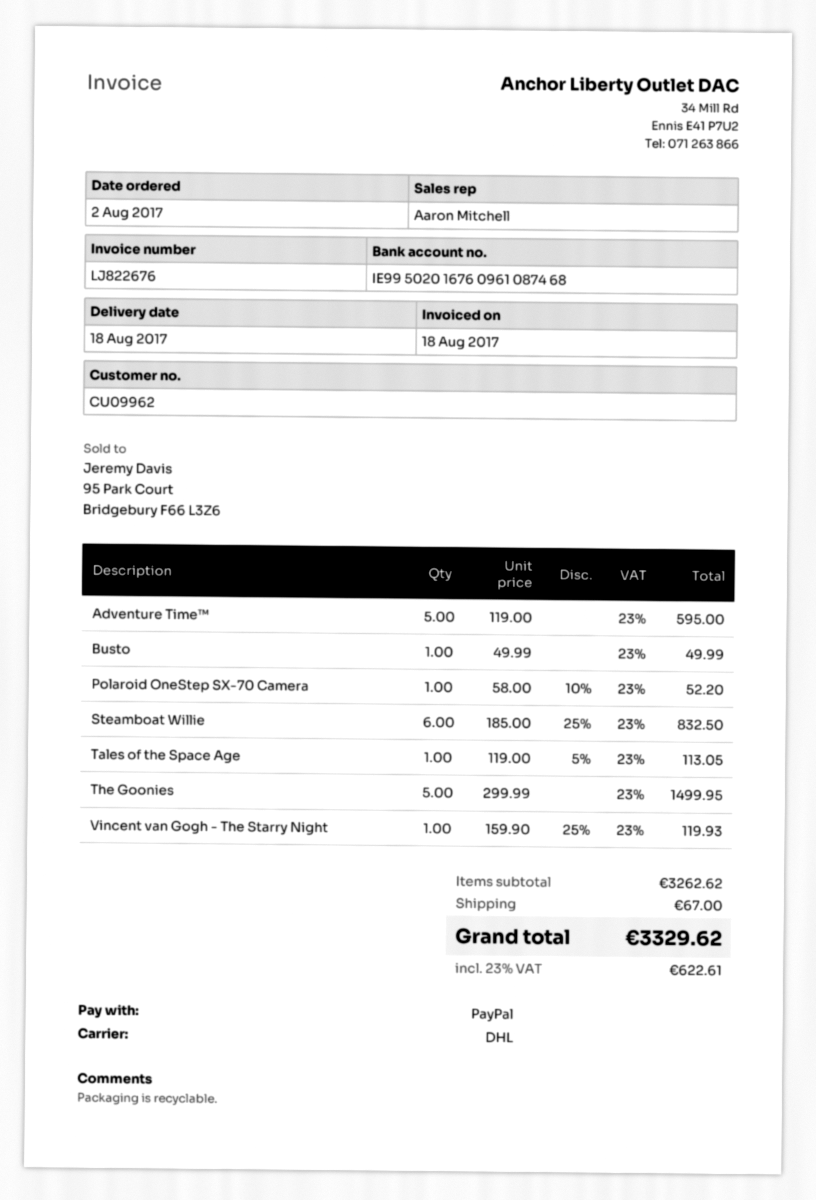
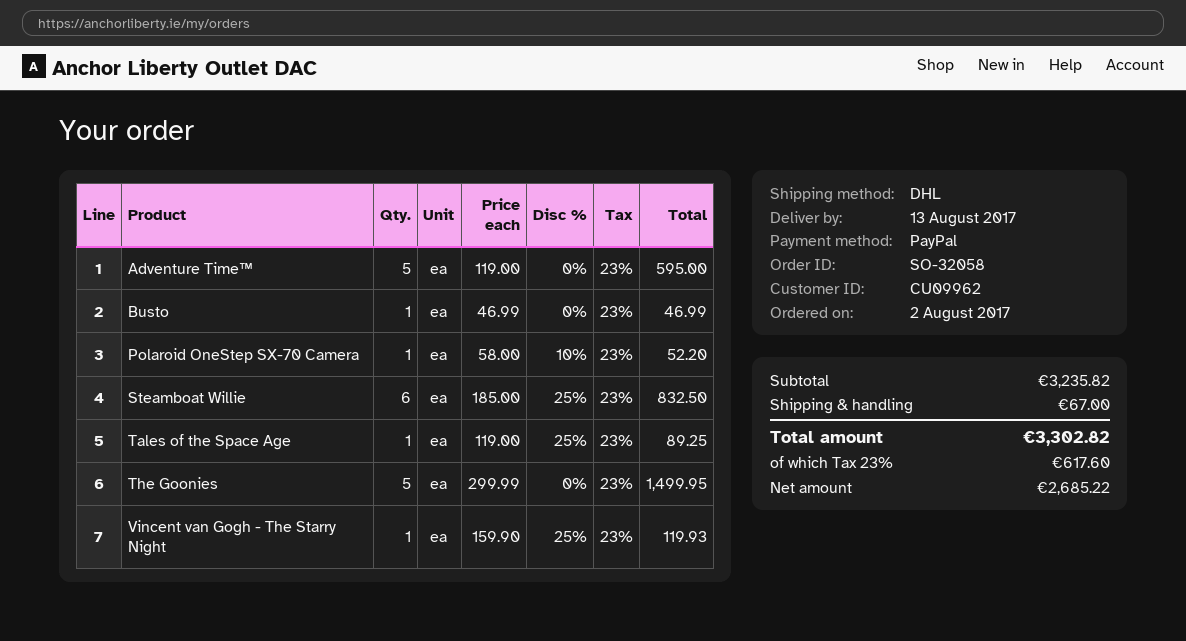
delivery date: 2017-08-18 -> 2017-08-13
Busto: 1 x 49.99 = 49.99 -> 1 x 46.99 = 46.99
Tales of the Space Age: 1 x 119.00 - 5% = 113.05 -> 1 x 119.00 - 25% = 89.25
subtotal: 3262.62 -> 3235.82
tax: 23% = 622.61 -> 23% = 617.60
total: 3329.62 -> 3302.82

